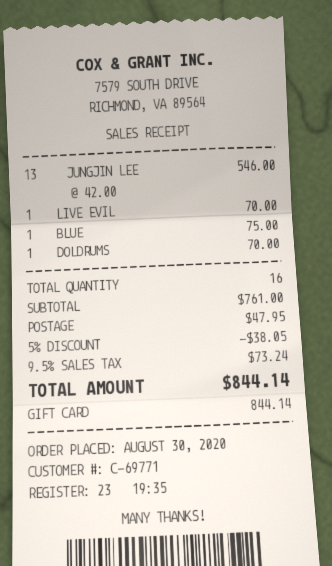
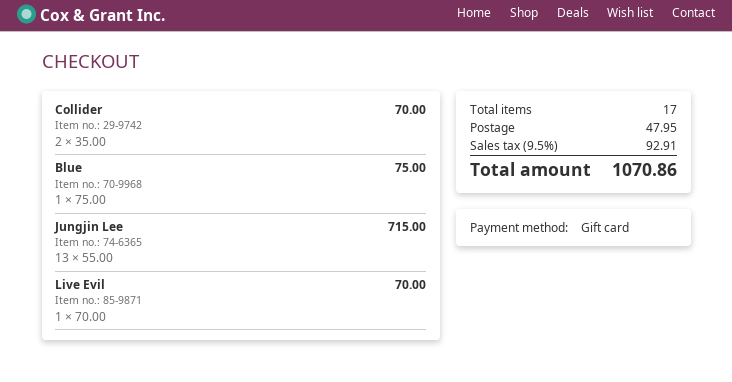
JUNGJIN LEE: 13 x 42.00 = 546.00 -> 13 x 55.00 = 715.00
DOLDRUMS: 1 x 70.00 = 70.00 -> none
Collider: none -> 2 x 35.00 = 70.00
total quantity: 16 -> 17
discount: 5% = 38.05 -> none
tax: 9.5% = 73.24 -> 9.5% = 92.91
total: 844.14 -> 1070.86

